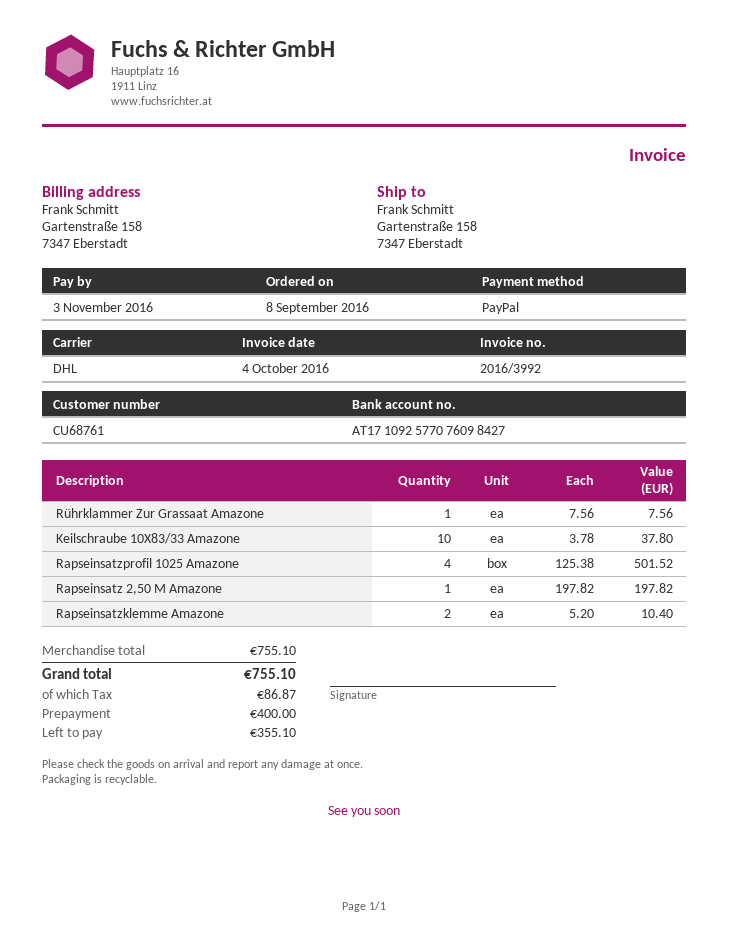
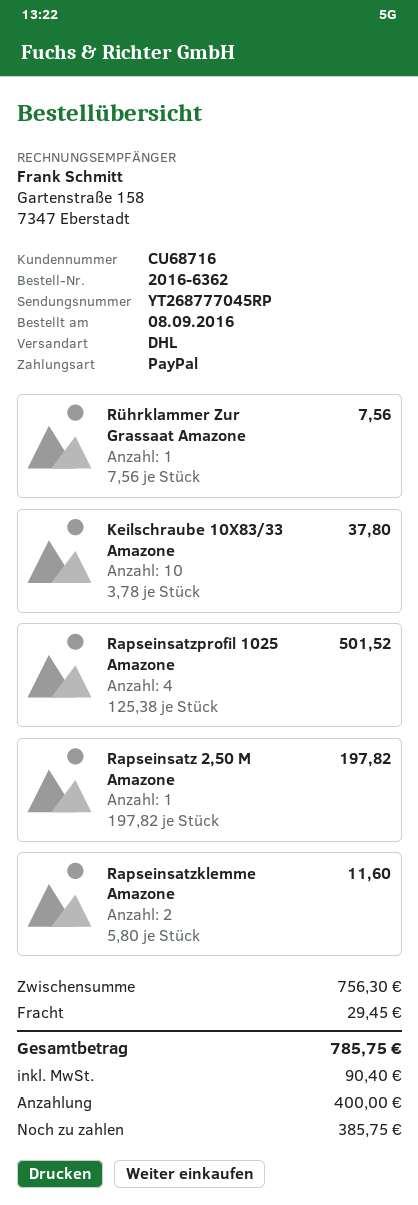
customer number: CU68761 -> CU68716
Rapseinsatzklemme Amazone: 2 x 5.20 = 10.40 -> 2 x 5.80 = 11.60
subtotal: 755.10 -> 756.30
shipping: none -> 29.45
tax: 86.87 -> 90.40
total: 755.10 -> 785.75
balance: 355.10 -> 385.75

